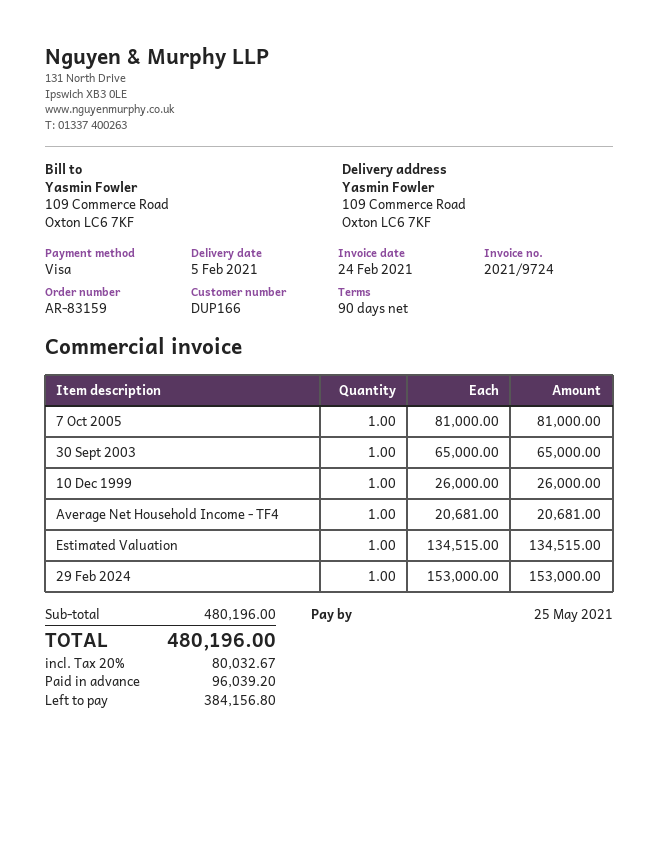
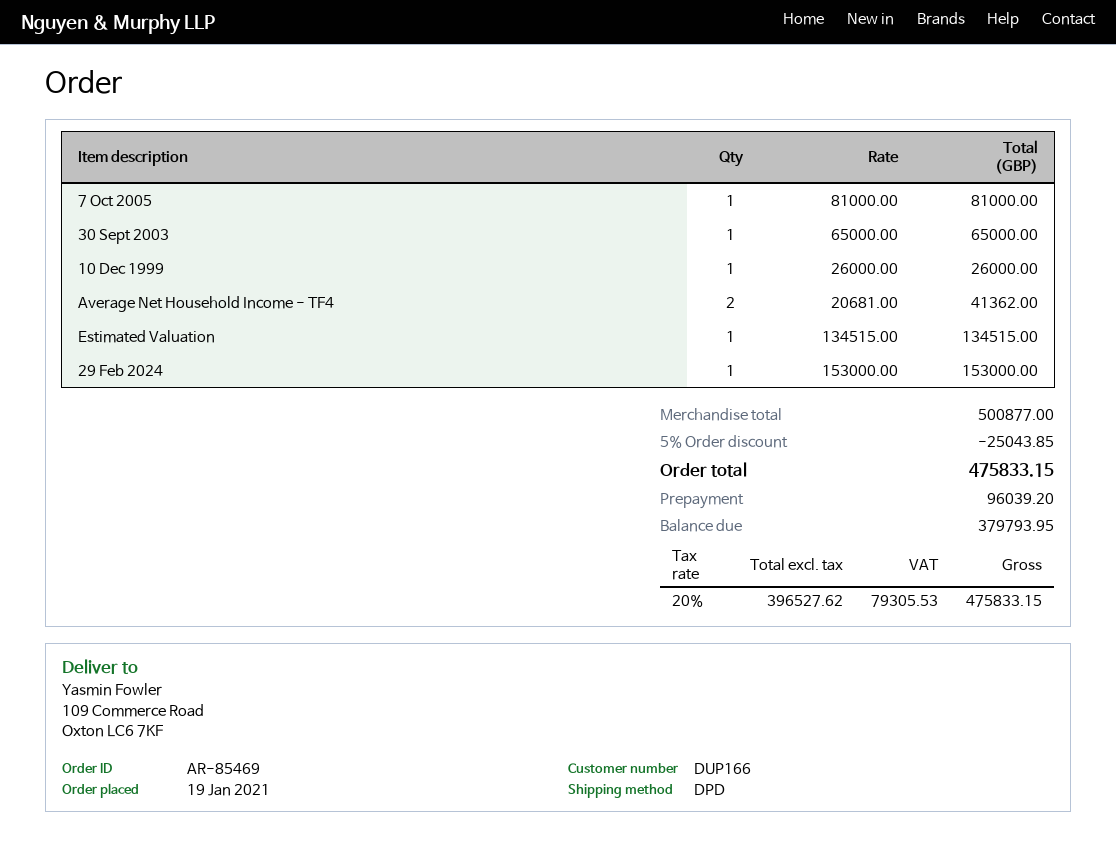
order number: AR-83159 -> AR-85469
Average Net Household Income - TF4: 1 x 20681.00 = 20681.00 -> 2 x 20681.00 = 41362.00
subtotal: 480196.00 -> 500877.00
discount: none -> 5% = 25043.85
tax: 20% = 80032.67 -> 20% = 79305.53
total: 480196.00 -> 475833.15
balance: 384156.80 -> 379793.95

